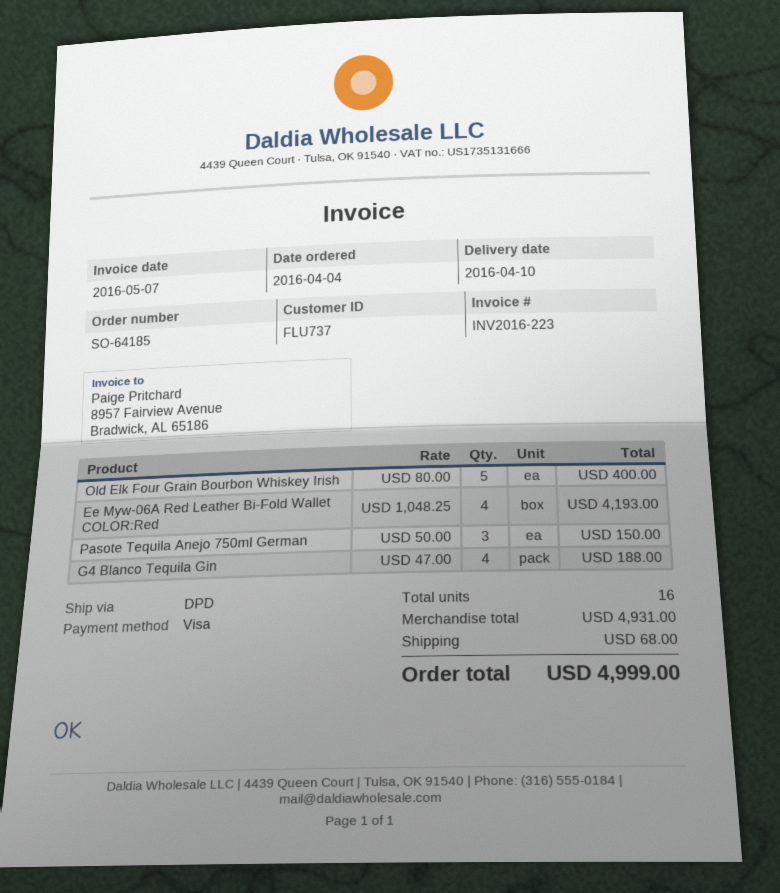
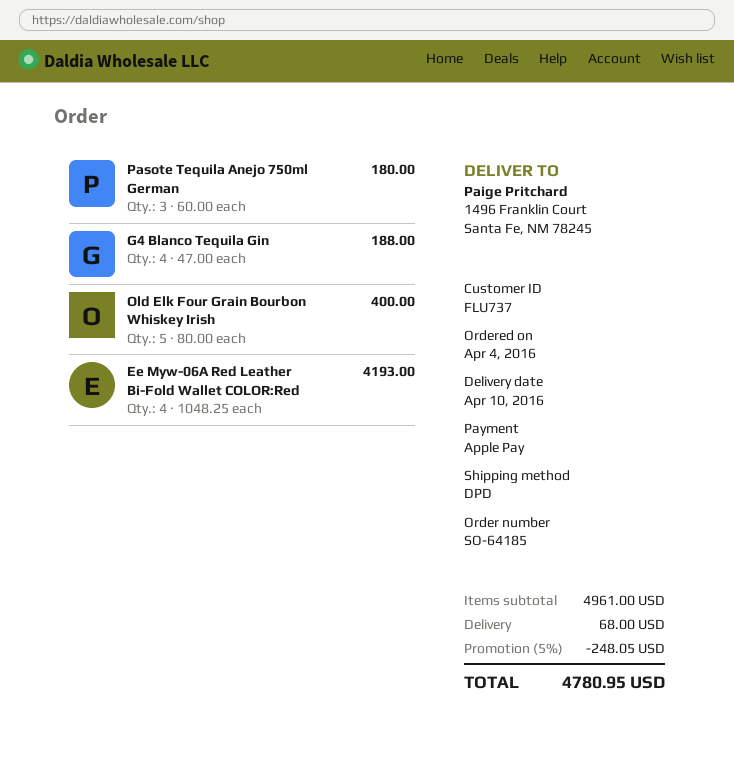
payment method: Visa -> Apple Pay
Pasote Tequila Anejo 750ml German: 3 x 50.00 = 150.00 -> 3 x 60.00 = 180.00
subtotal: 4931.00 -> 4961.00
discount: none -> 5% = 248.05
total: 4999.00 -> 4780.95

